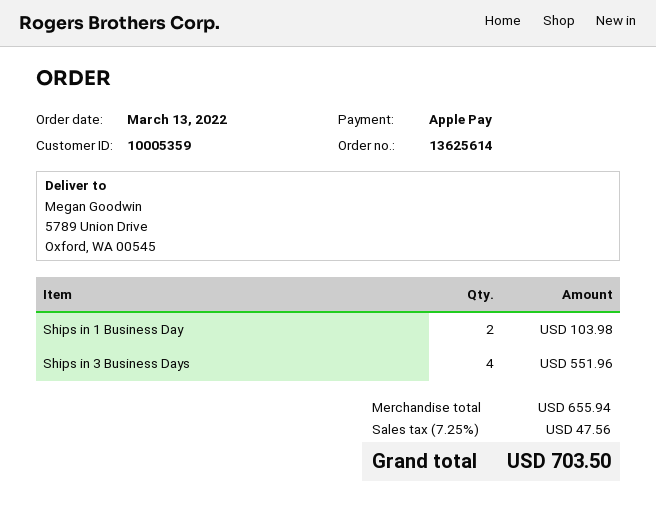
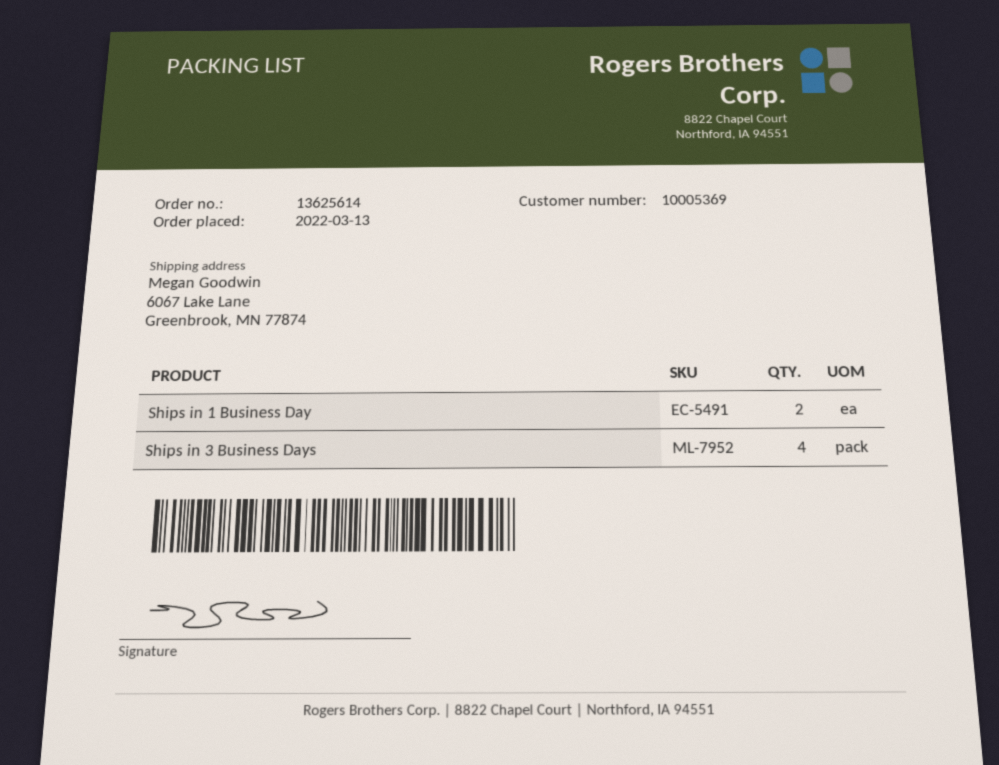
customer number: 10005359 -> 10005369
ship to: 5789 Union Drive, Oxford, WA 00545 -> 6067 Lake Lane, Greenbrook, MN 77874

